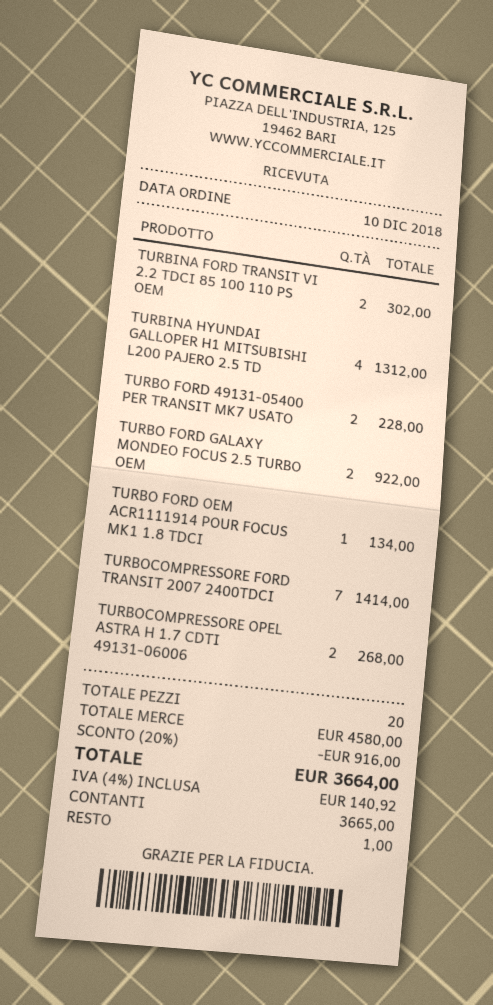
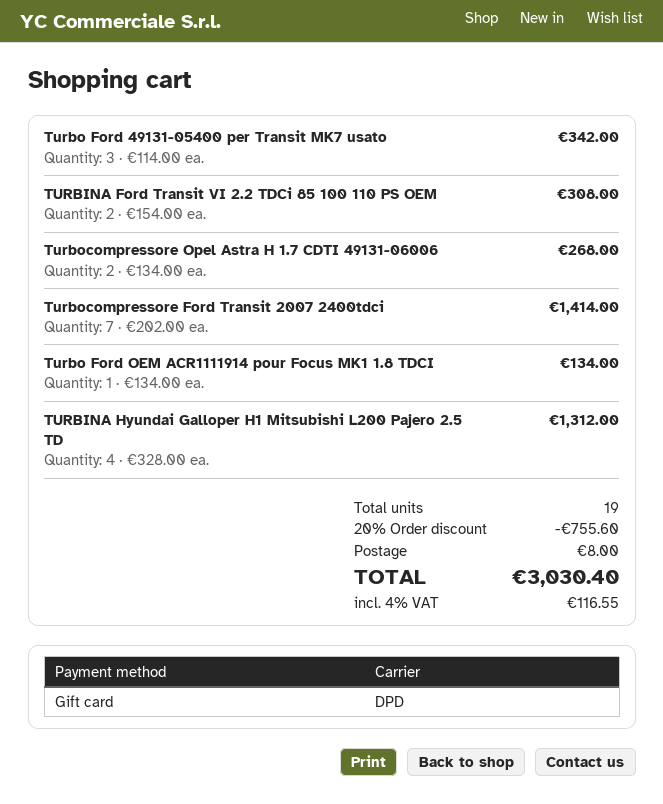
payment method: cash -> gift card
TURBINA FORD TRANSIT VI 2.2 TDCI 85 100 110 PS OEM: 2 for 302.00 -> 2 for 308.00
TURBO FORD 49131-05400 PER TRANSIT MK7 USATO: 2 for 228.00 -> 3 for 342.00
TURBO FORD GALAXY MONDEO FOCUS 2.5 TURBO OEM: 2 for 922.00 -> none
total quantity: 20 -> 19
discount: 20% = 916.00 -> 20% = 755.60
shipping: none -> 8.00
tax: 4% = 140.92 -> 4% = 116.55
total: 3664.00 -> 3030.40

